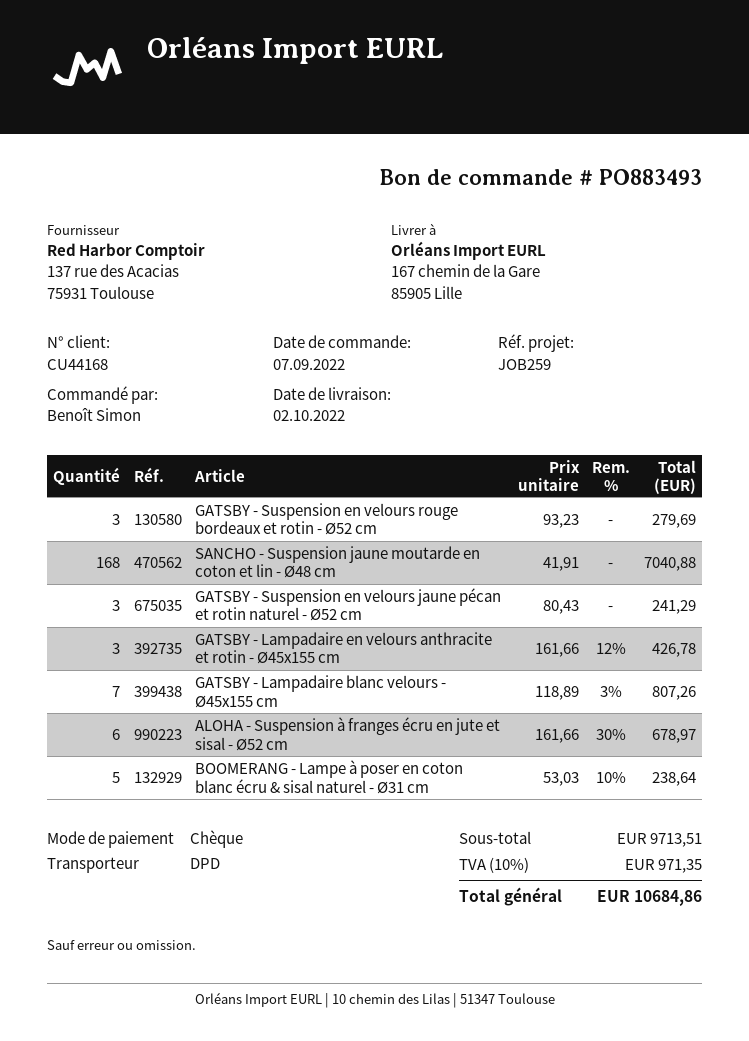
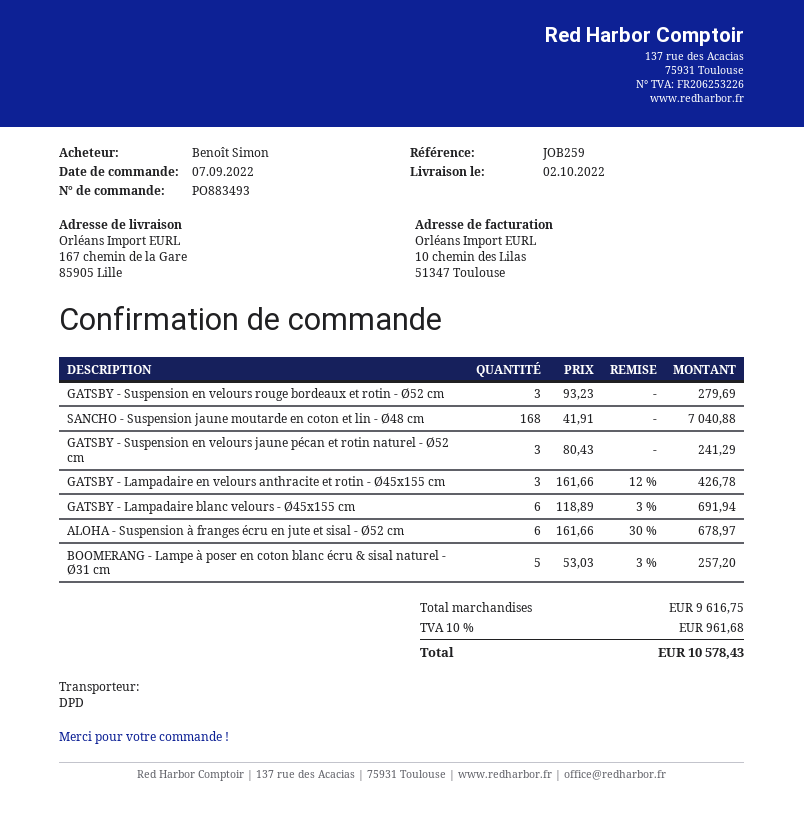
GATSBY - Lampadaire blanc velours - Ø45x155 cm: 7 x 118.89 - 3% = 807.26 -> 6 x 118.89 - 3% = 691.94
BOOMERANG - Lampe à poser en coton blanc écru & sisal naturel - Ø31 cm: 5 x 53.03 - 10% = 238.64 -> 5 x 53.03 - 3% = 257.20
subtotal: 9713.51 -> 9616.75
tax: 10% = 971.35 -> 10% = 961.68
total: 10684.86 -> 10578.43

